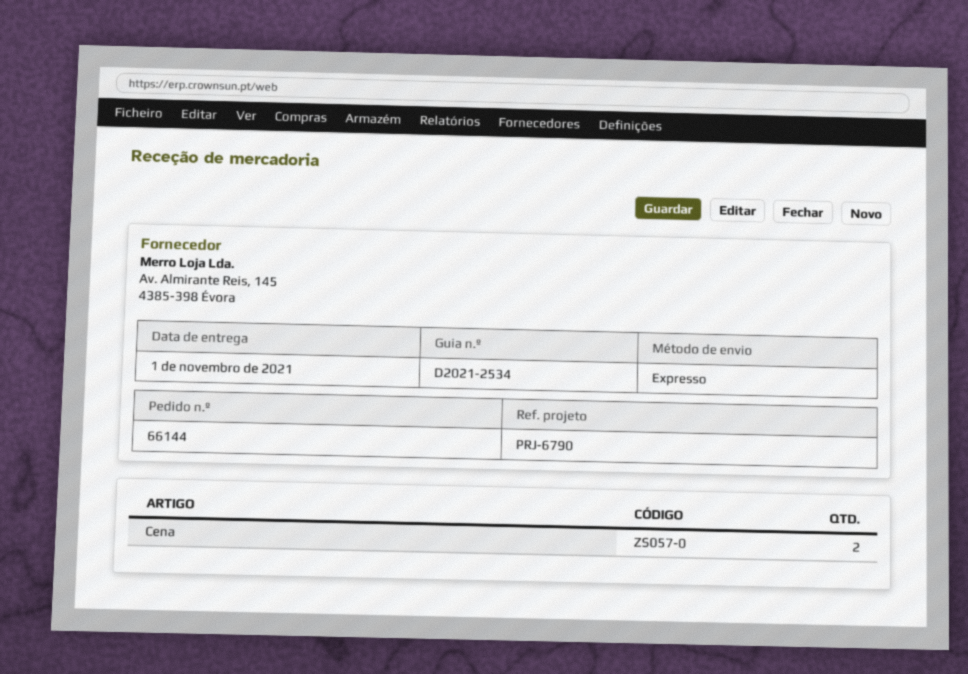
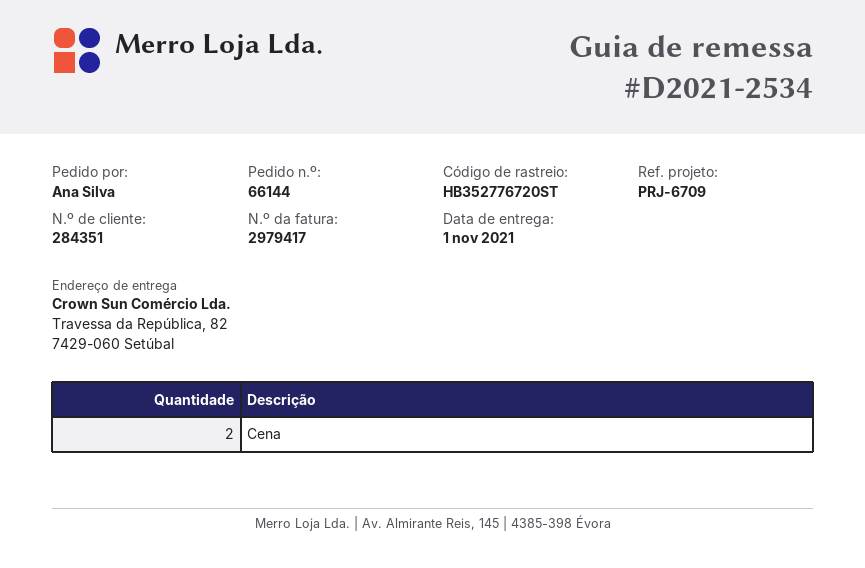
reference: PRJ-6790 -> PRJ-6709

